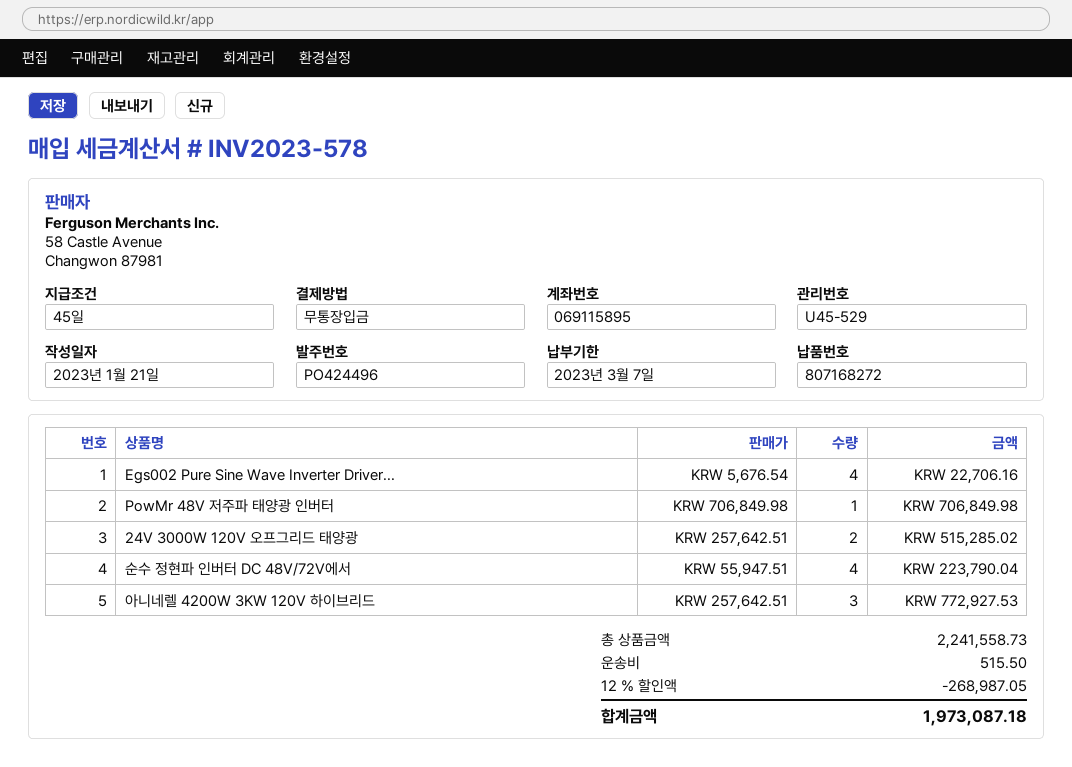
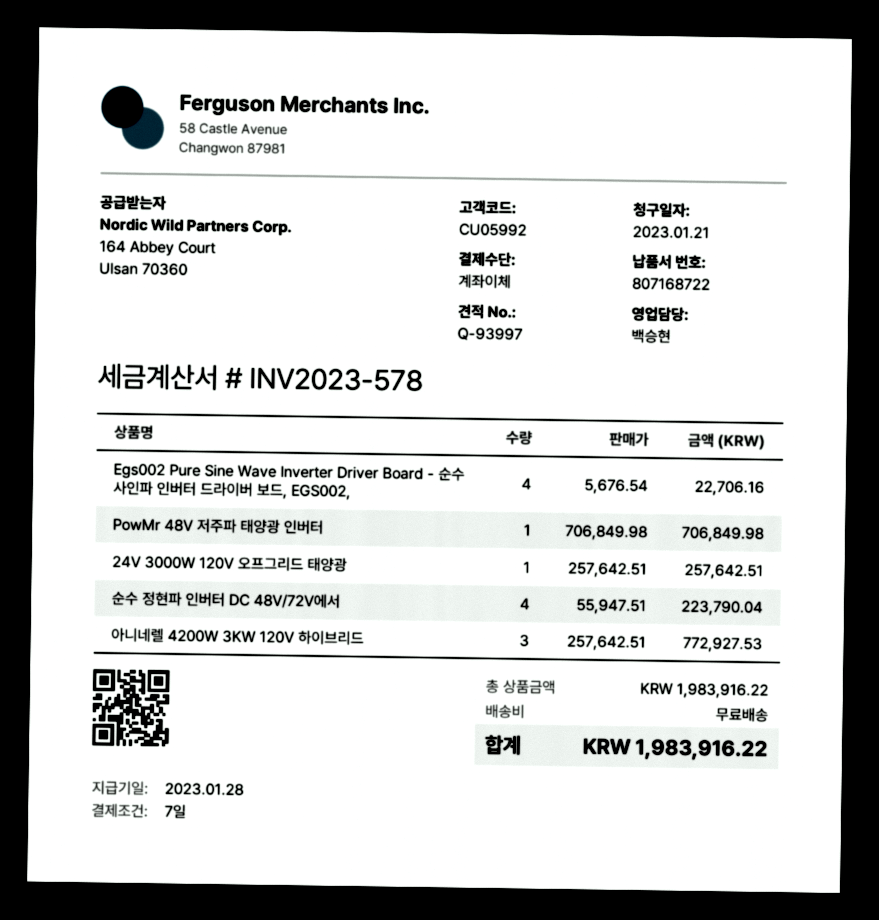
delivery note number: 807168272 -> 807168722
payment terms: 45 days -> 7 days
due date: 2023-03-07 -> 2023-01-28
24V 3000W 120V 오프그리드 태양광: 2 x 257642.51 = 515285.02 -> 1 x 257642.51 = 257642.51
subtotal: 2241558.73 -> 1983916.22
discount: 12% = 268987.05 -> none
shipping: 515.50 -> 0.00
total: 1973087.18 -> 1983916.22

